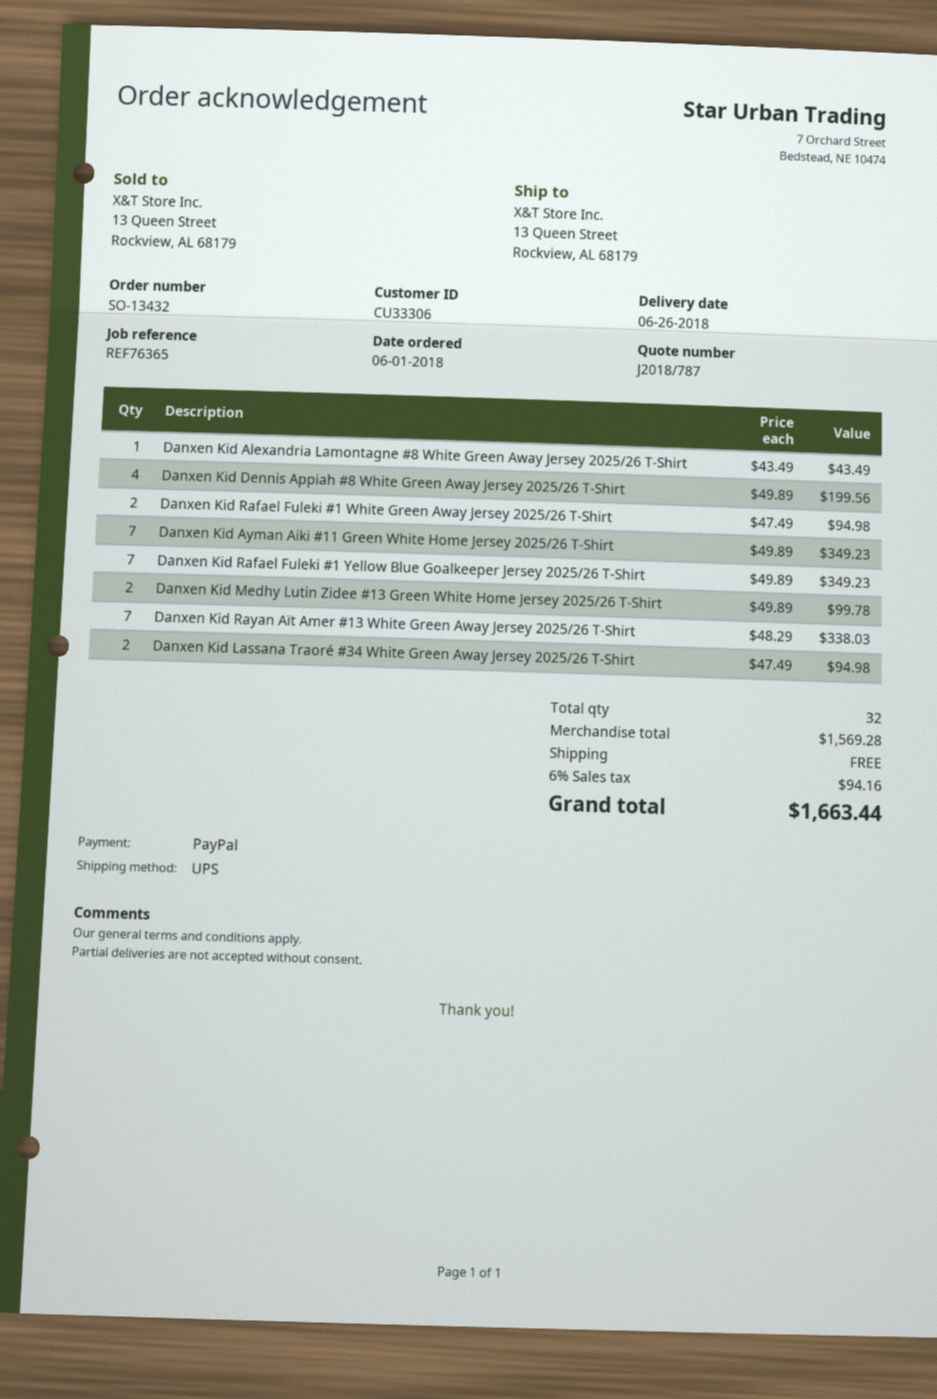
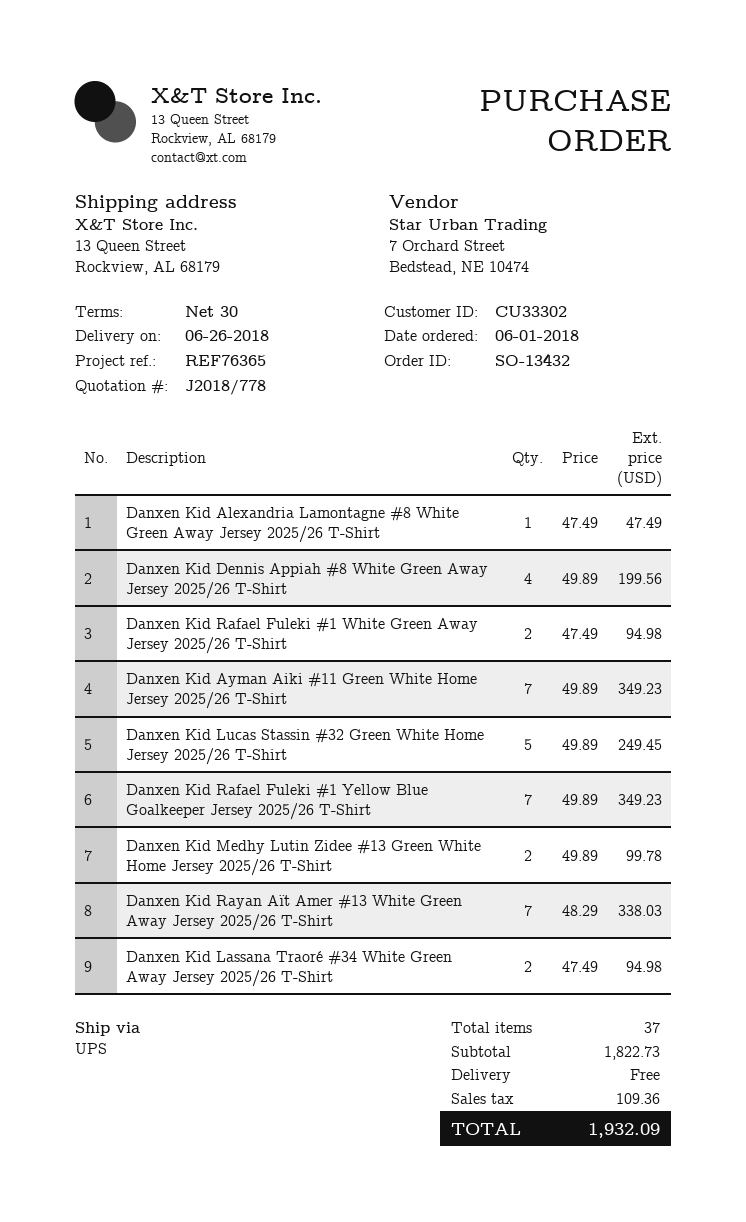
quote number: J2018/787 -> J2018/778
customer number: CU33306 -> CU33302
Danxen Kid Alexandria Lamontagne #8 White Green Away Jersey 2025/26 T-Shirt: 1 x 43.49 = 43.49 -> 1 x 47.49 = 47.49
Danxen Kid Lucas Stassin #32 Green White Home Jersey 2025/26 T-Shirt: none -> 5 x 49.89 = 249.45
total quantity: 32 -> 37
subtotal: 1569.28 -> 1822.73
tax: 94.16 -> 109.36
total: 1663.44 -> 1932.09

